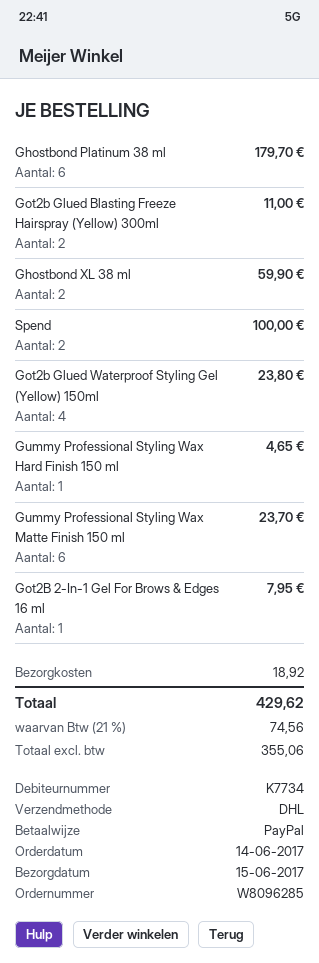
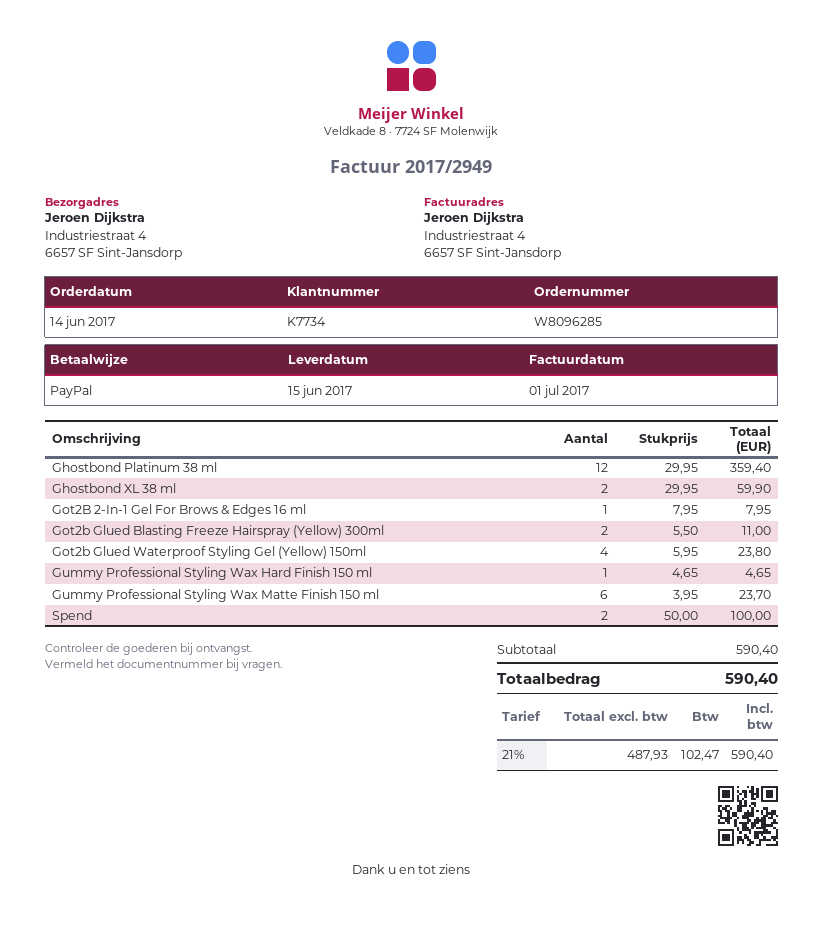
Ghostbond Platinum 38 ml: 6 for 179.70 -> 12 for 359.40
shipping: 18.92 -> none
net: 355.06 -> 487.93
tax: 21% = 74.56 -> 21% = 102.47
total: 429.62 -> 590.40

